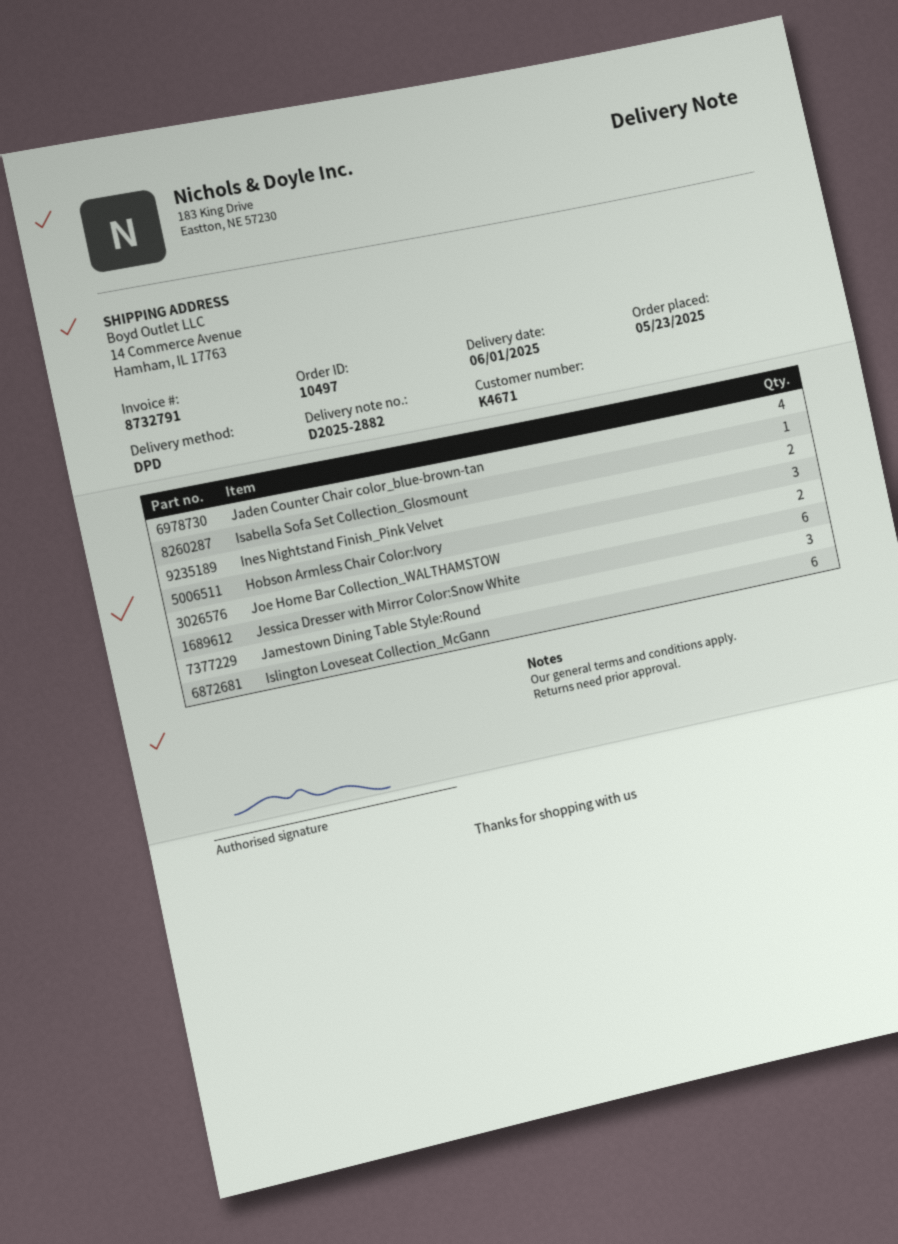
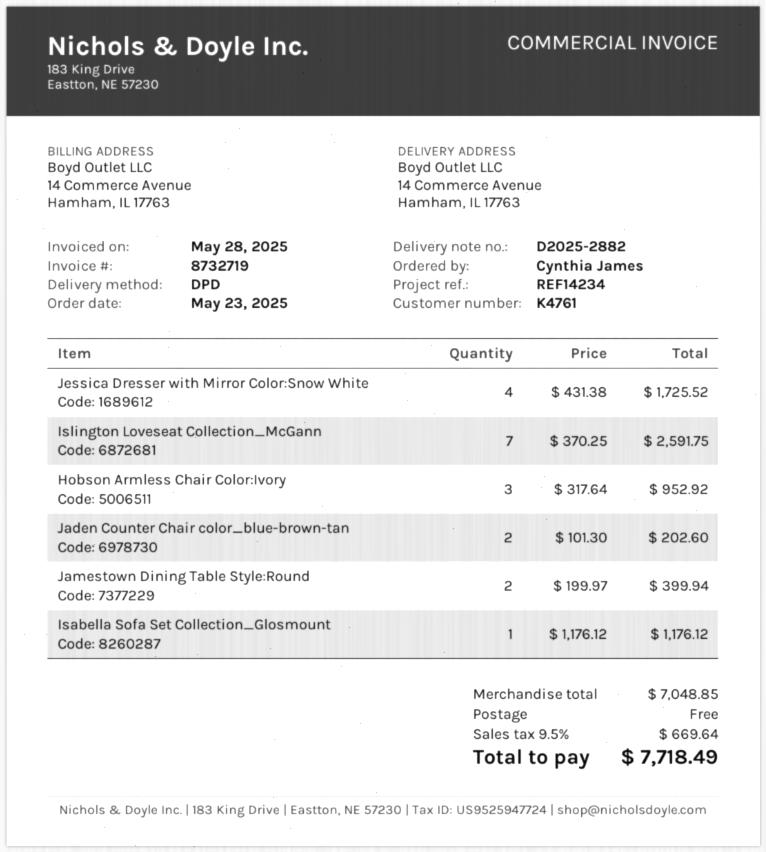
invoice number: 8732791 -> 8732719
customer number: K4671 -> K4761
Jaden Counter Chair color_blue-brown-tan: 4 -> 2
Ines Nightstand Finish_Pink Velvet: 2 -> none
Joe Home Bar Collection_WALTHAMSTOW: 2 -> none
Jessica Dresser with Mirror Color:Snow White: 6 -> 4
Jamestown Dining Table Style:Round: 3 -> 2
Islington Loveseat Collection_McGann: 6 -> 7

